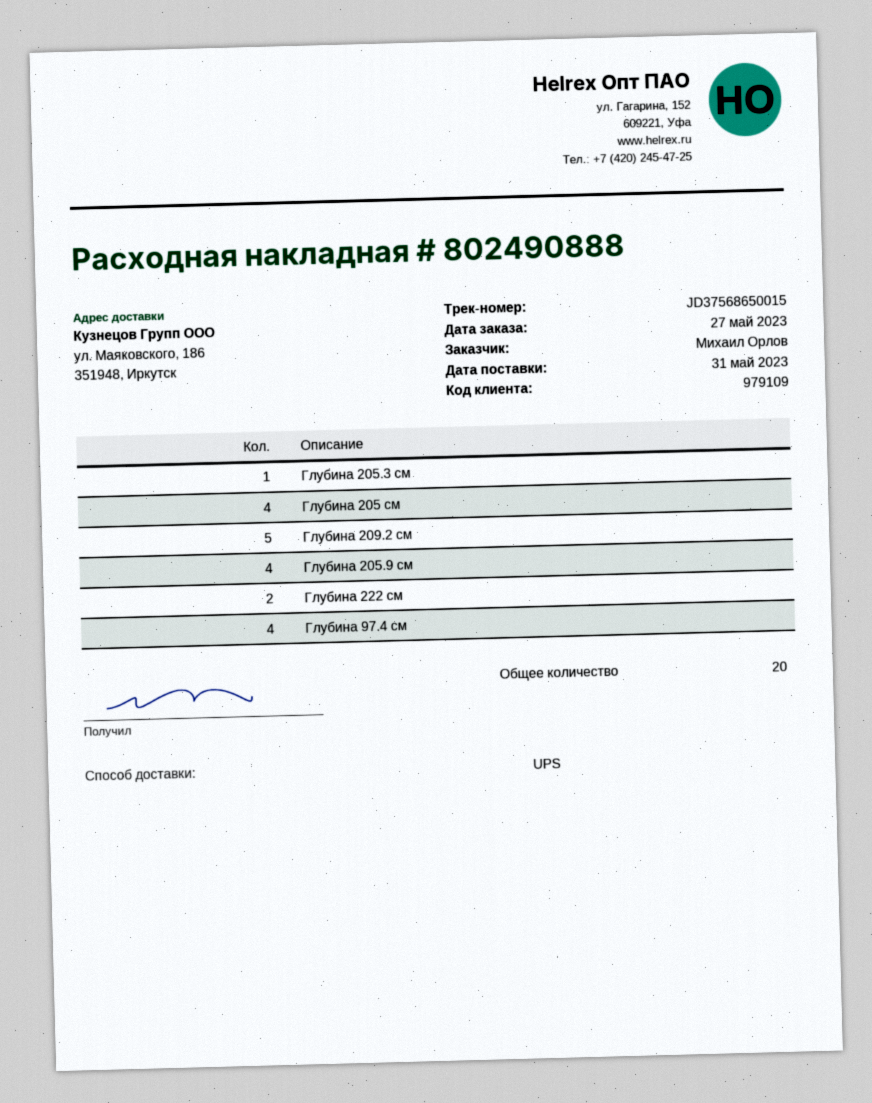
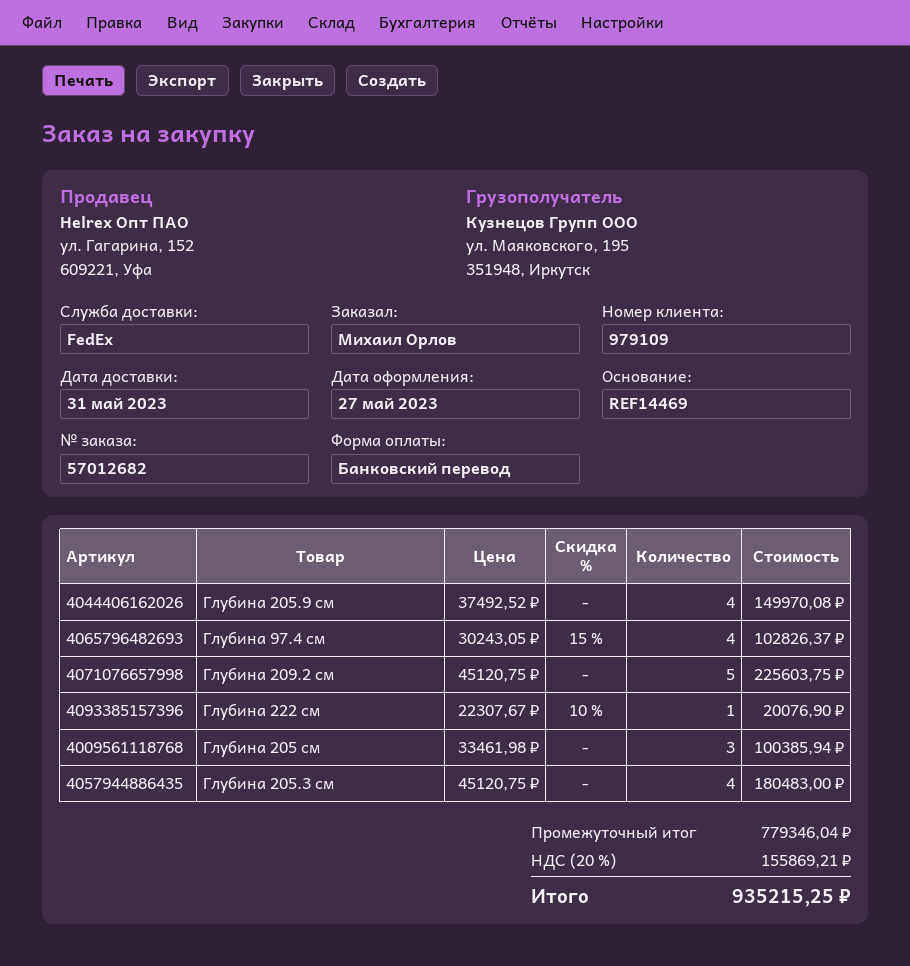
shipping method: UPS -> FedEx
ship to: ул. Маяковского, 186, 351948, Иркутск -> ул. Маяковского, 195, 351948, Иркутск
Глубина 205.3 см: 1 -> 4
Глубина 205 см: 4 -> 3
Глубина 222 см: 2 -> 1

